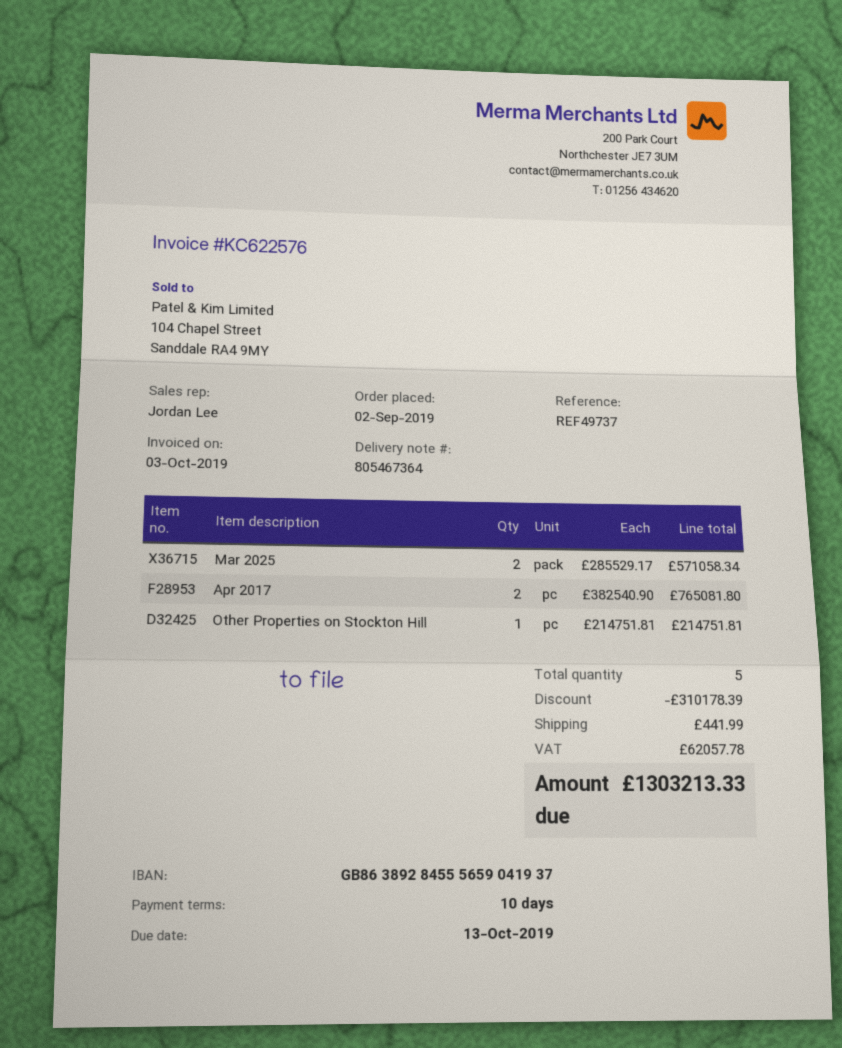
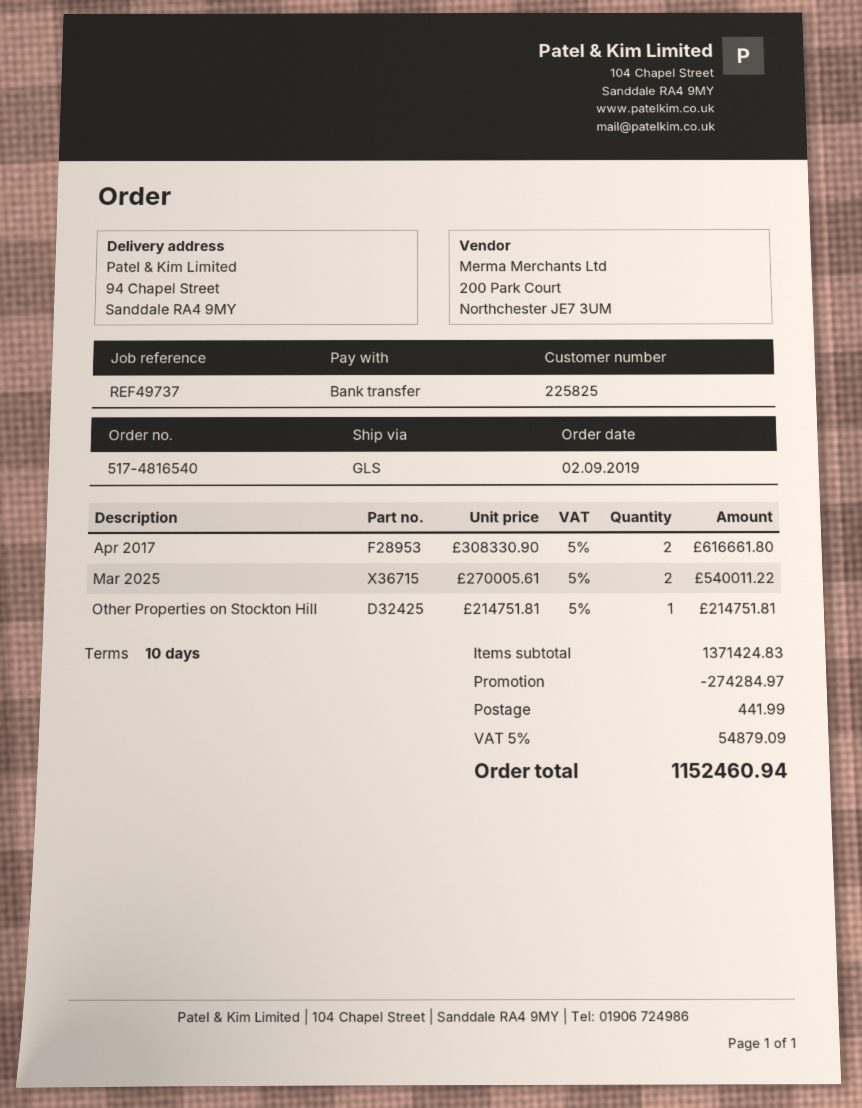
Mar 2025: 2 x 285529.17 = 571058.34 -> 2 x 270005.61 = 540011.22
Apr 2017: 2 x 382540.90 = 765081.80 -> 2 x 308330.90 = 616661.80
discount: 310178.39 -> 274284.97
tax: 62057.78 -> 54879.09
total: 1303213.33 -> 1152460.94

